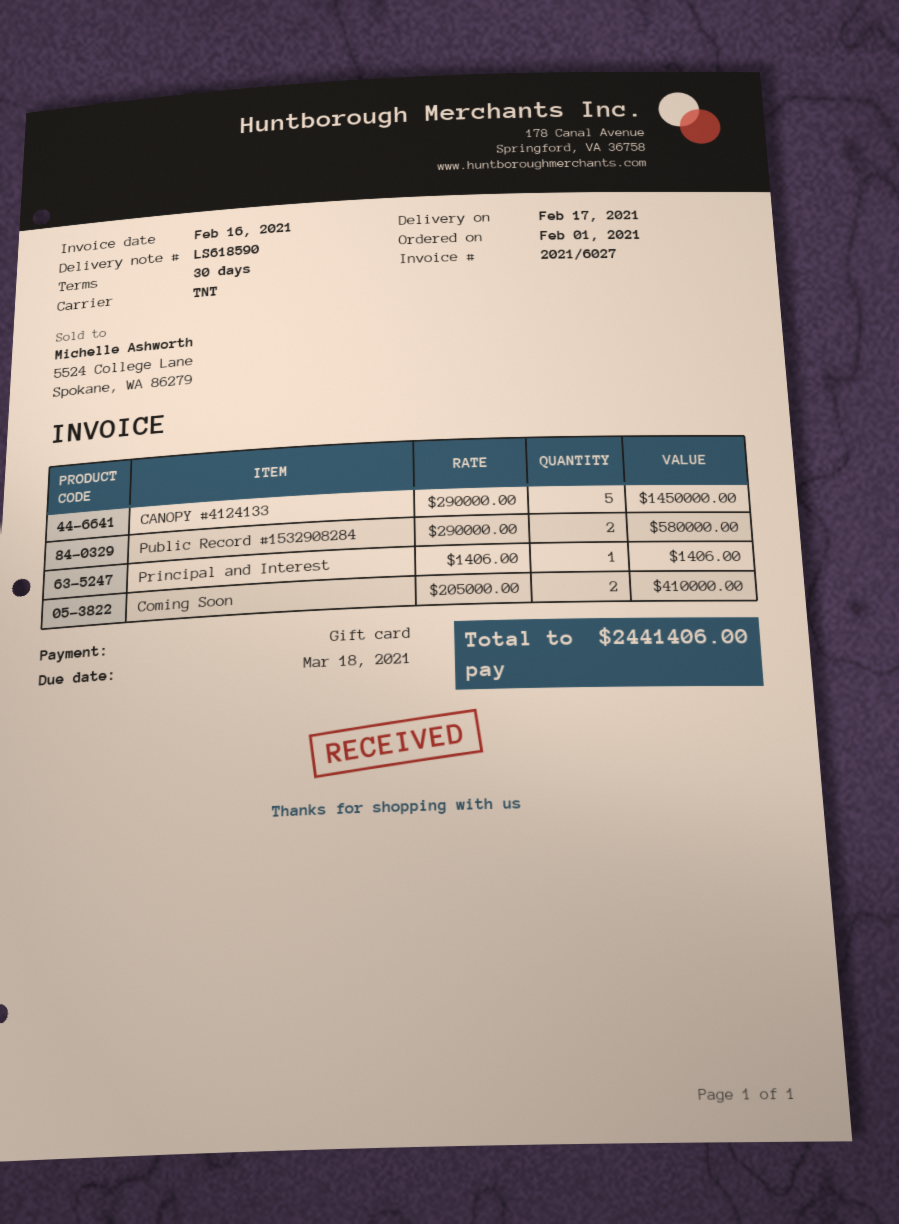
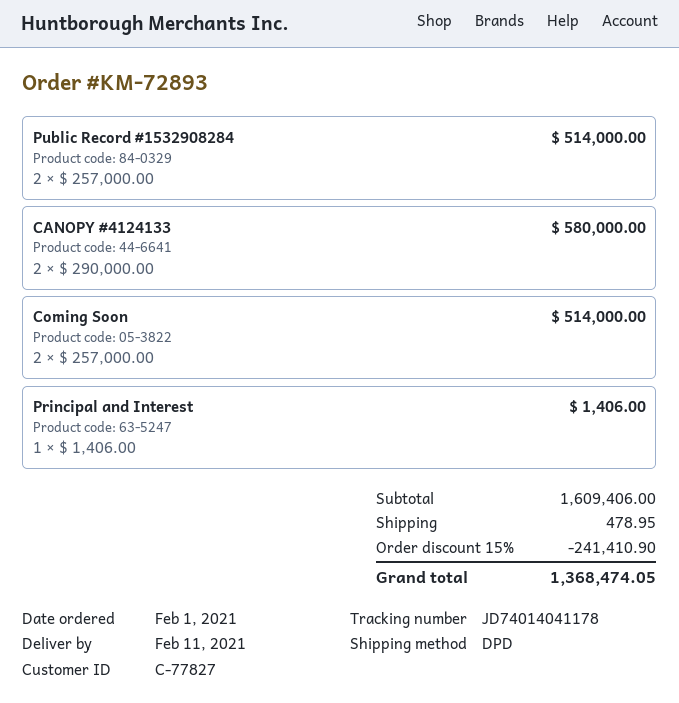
delivery date: 2021-02-17 -> 2021-02-11
shipping method: TNT -> DPD
CANOPY #4124133: 5 x 290000.00 = 1450000.00 -> 2 x 290000.00 = 580000.00
Public Record #1532908284: 2 x 290000.00 = 580000.00 -> 2 x 257000.00 = 514000.00
Coming Soon: 2 x 205000.00 = 410000.00 -> 2 x 257000.00 = 514000.00
discount: none -> 15% = 241410.90
shipping: none -> 478.95
total: 2441406.00 -> 1368474.05

